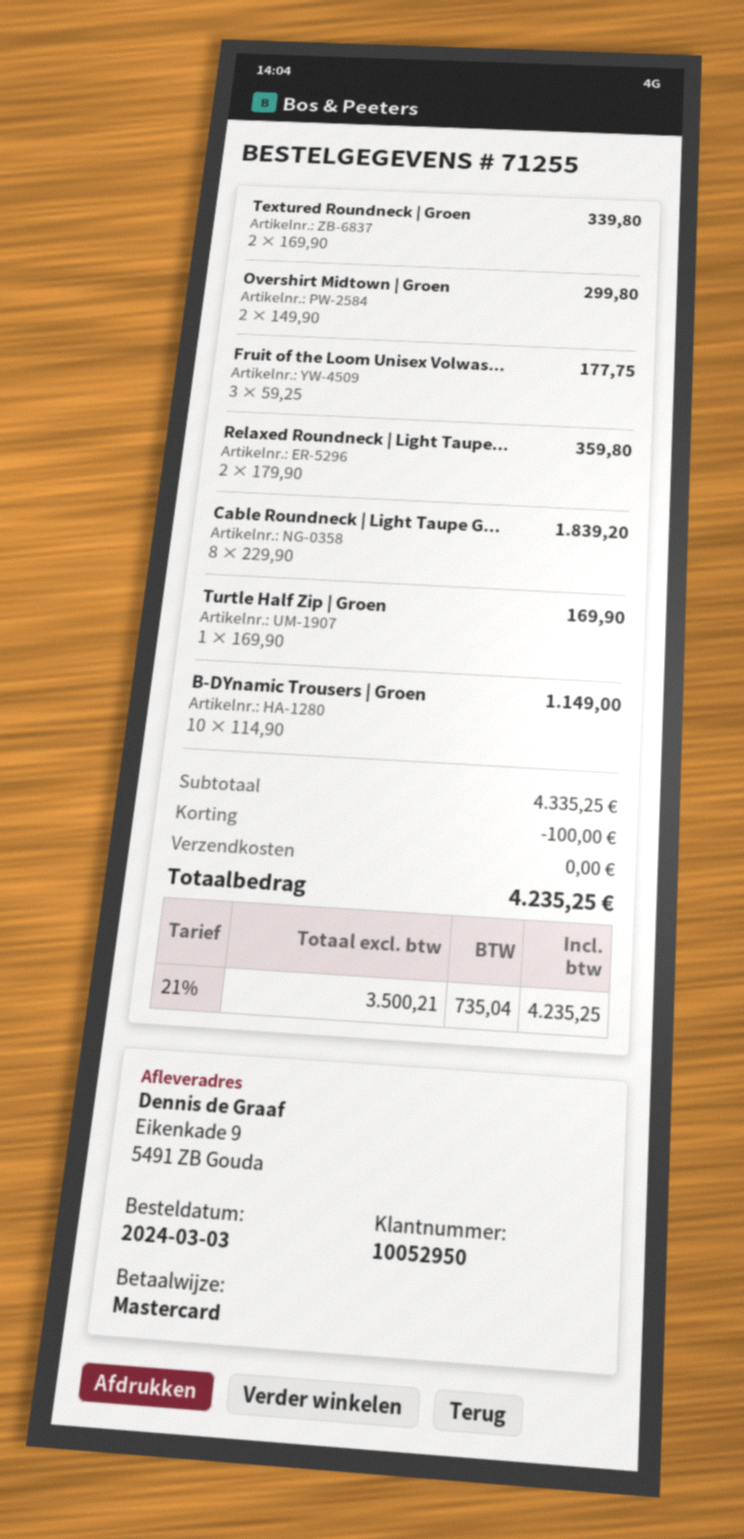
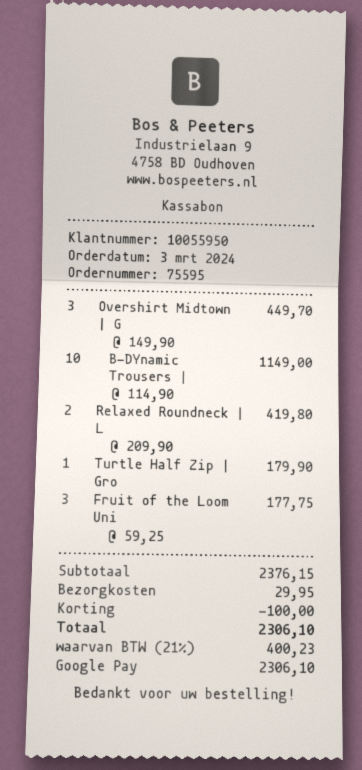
order number: 71255 -> 75595
customer number: 10052950 -> 10055950
payment method: Mastercard -> Google Pay
Textured Roundneck | Groen: 2 x 169.90 = 339.80 -> none
Overshirt Midtown | Groen: 2 x 149.90 = 299.80 -> 3 x 149.90 = 449.70
Relaxed Roundneck | Light Taupe...: 2 x 179.90 = 359.80 -> 2 x 209.90 = 419.80
Cable Roundneck | Light Taupe G...: 8 x 229.90 = 1839.20 -> none
Turtle Half Zip | Groen: 1 x 169.90 = 169.90 -> 1 x 179.90 = 179.90
subtotal: 4335.25 -> 2376.15
shipping: 0.00 -> 29.95
tax: 21% = 735.04 -> 21% = 400.23
total: 4235.25 -> 2306.10

